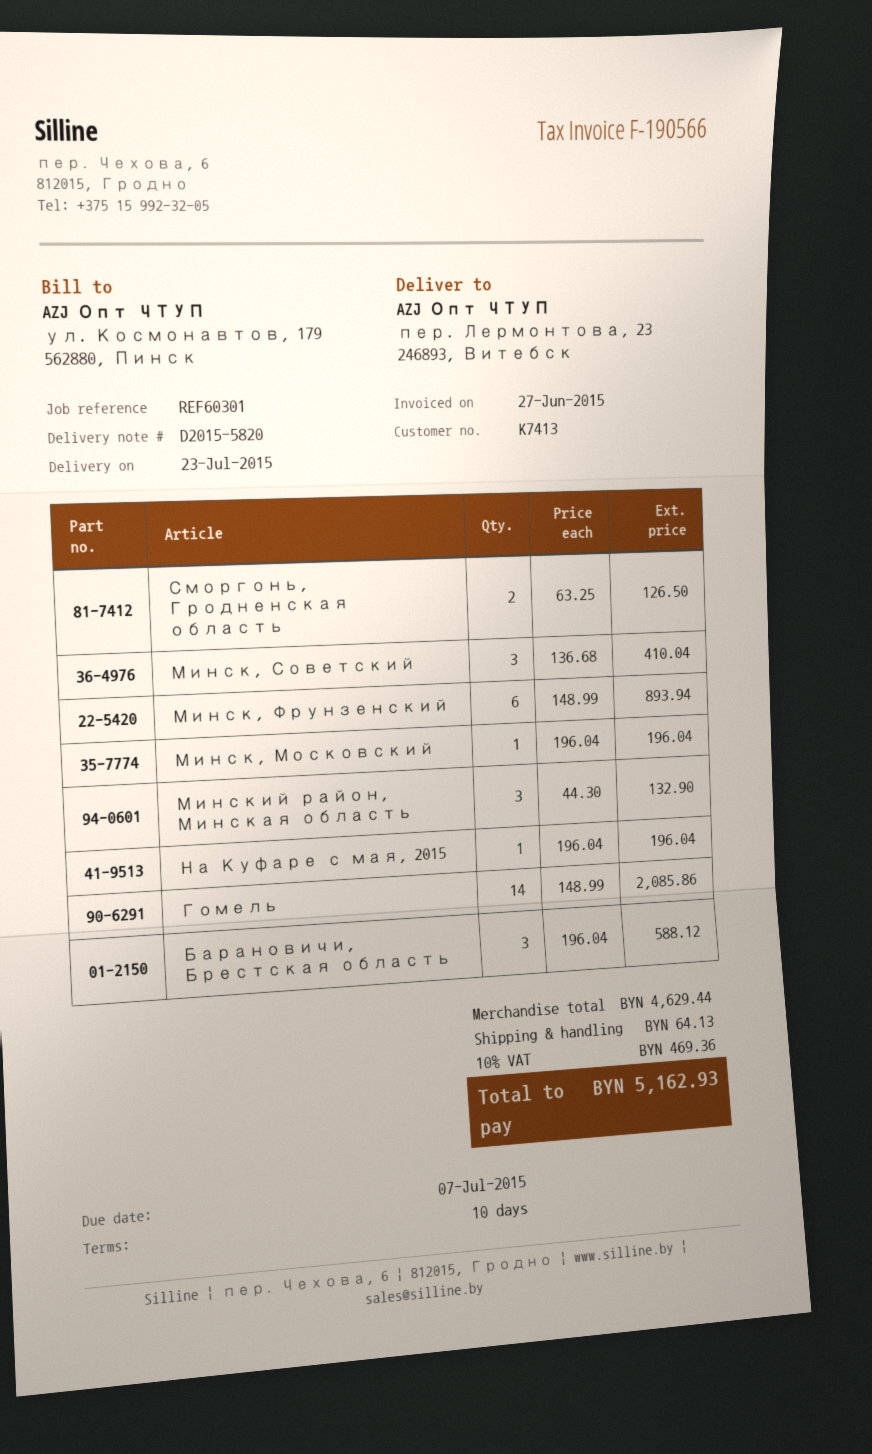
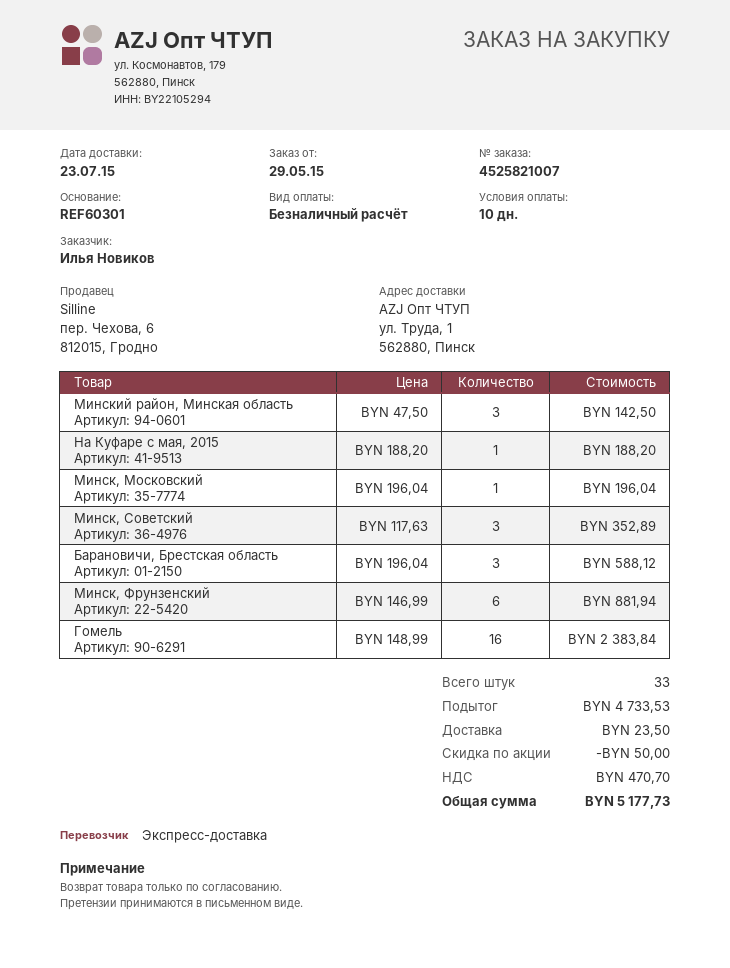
ship to: пер. Лермонтова, 23, 246893, Витебск -> ул. Труда, 1, 562880, Пинск
Сморгонь, Гродненская область: 2 x 63.25 = 126.50 -> none
Минск, Советский: 3 x 136.68 = 410.04 -> 3 x 117.63 = 352.89
Минск, Фрунзенский: 6 x 148.99 = 893.94 -> 6 x 146.99 = 881.94
Минский район, Минская область: 3 x 44.30 = 132.90 -> 3 x 47.50 = 142.50
На Куфаре с мая, 2015: 1 x 196.04 = 196.04 -> 1 x 188.20 = 188.20
Гомель: 14 x 148.99 = 2085.86 -> 16 x 148.99 = 2383.84
subtotal: 4629.44 -> 4733.53
discount: none -> 50.00
shipping: 64.13 -> 23.50
tax: 469.36 -> 470.70
total: 5162.93 -> 5177.73

